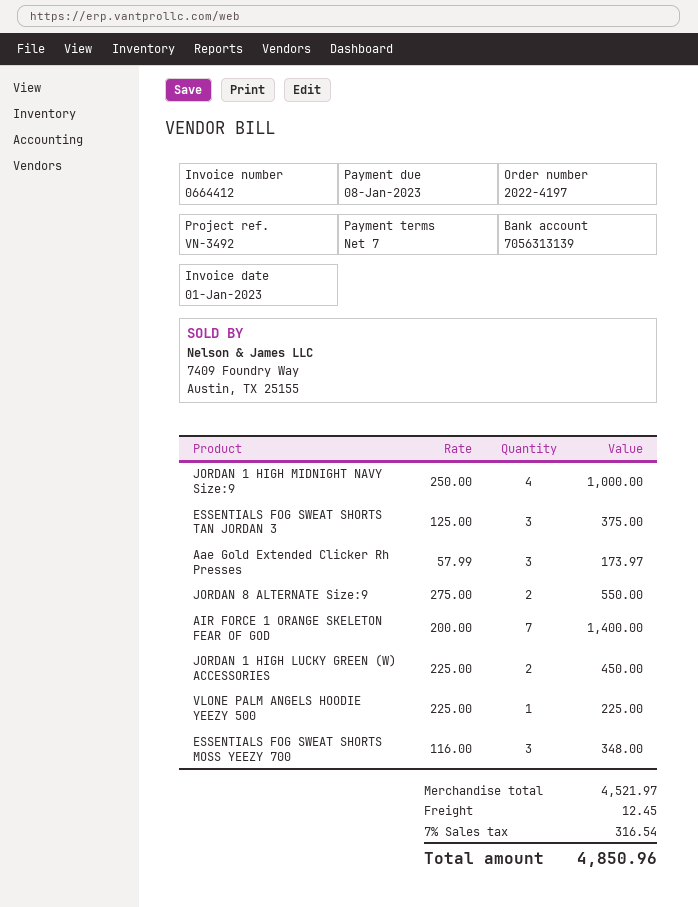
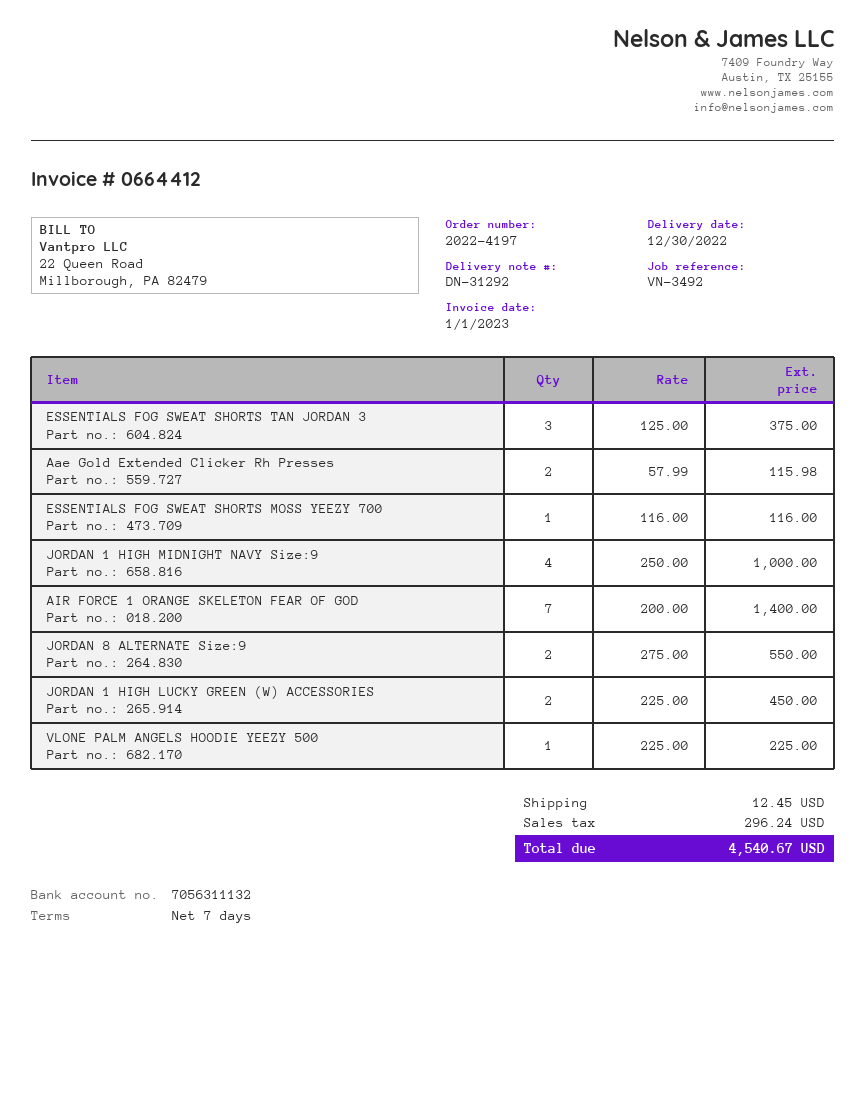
bank account: 7056313139 -> 7056311132
Aae Gold Extended Clicker Rh Presses: 3 x 57.99 = 173.97 -> 2 x 57.99 = 115.98
ESSENTIALS FOG SWEAT SHORTS MOSS YEEZY 700: 3 x 116.00 = 348.00 -> 1 x 116.00 = 116.00
tax: 316.54 -> 296.24
total: 4850.96 -> 4540.67

